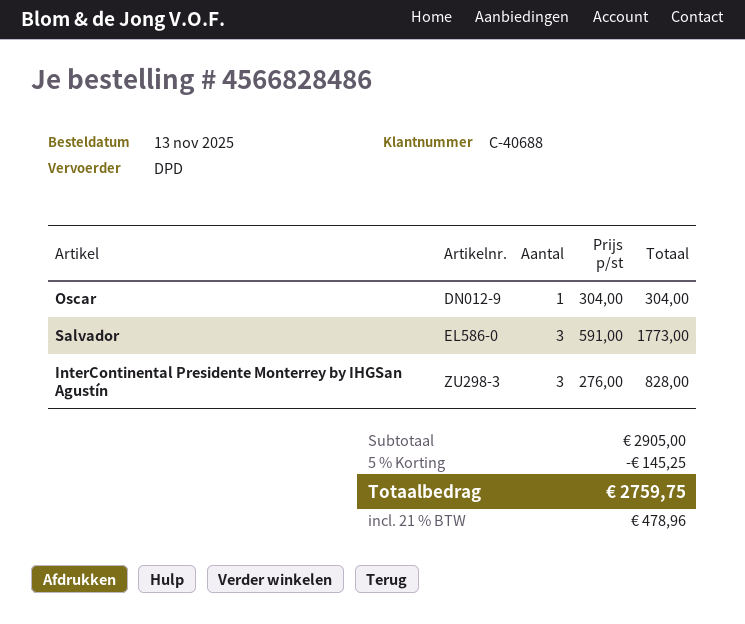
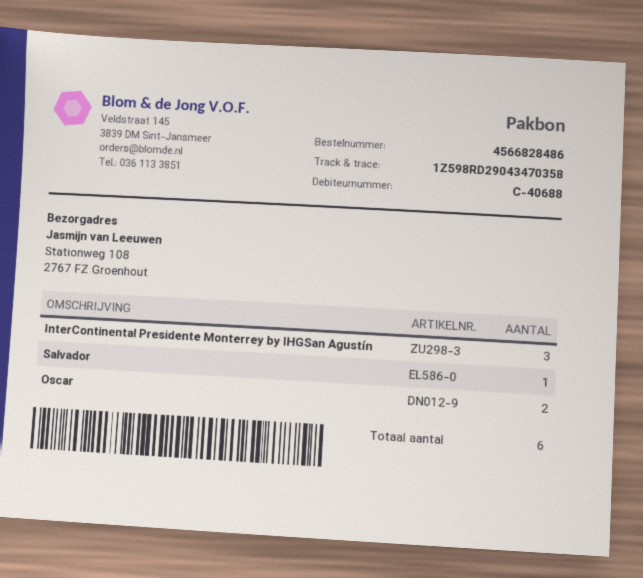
Oscar: 1 -> 2
Salvador: 3 -> 1

